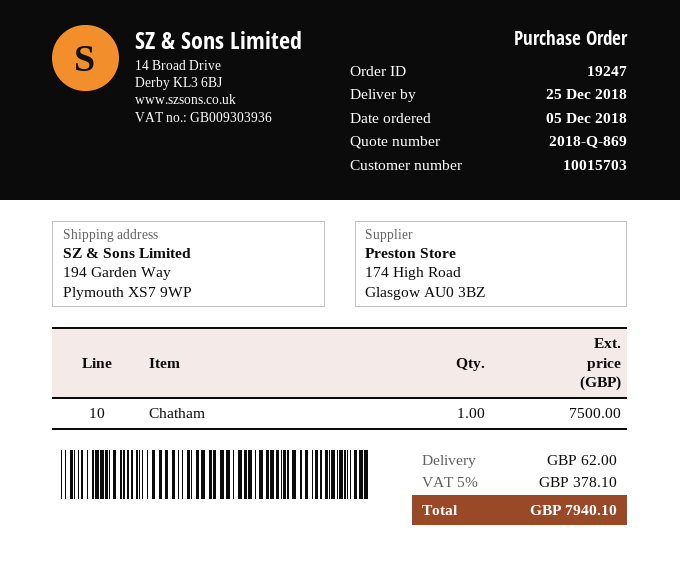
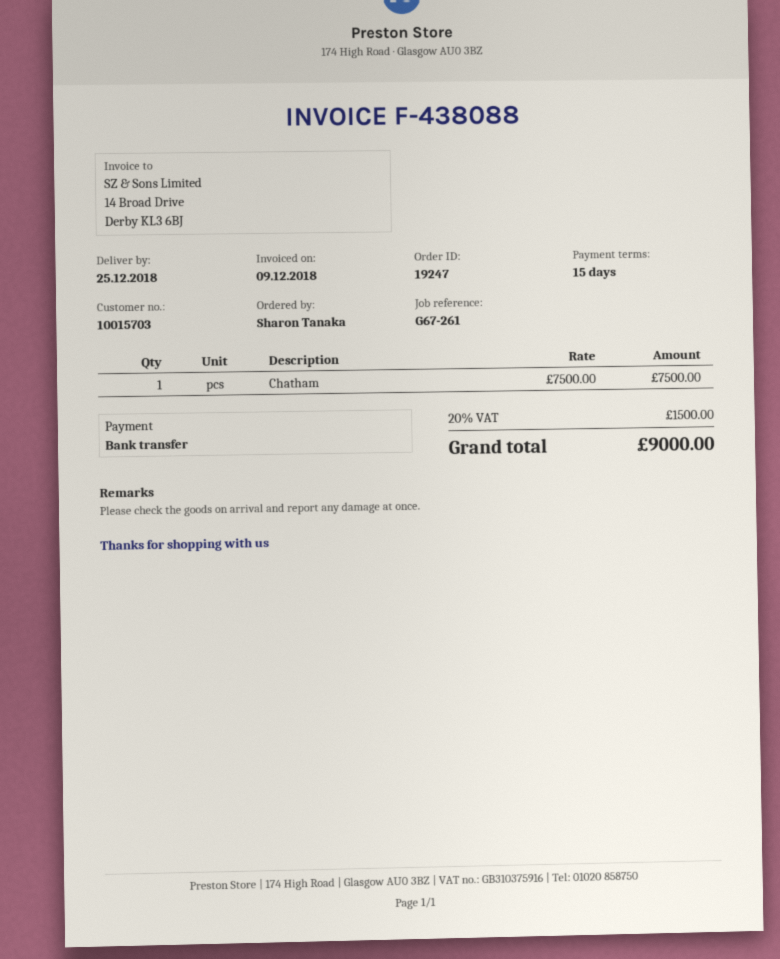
shipping: 62.00 -> none
tax: 5% = 378.10 -> 20% = 1500.00
total: 7940.10 -> 9000.00

